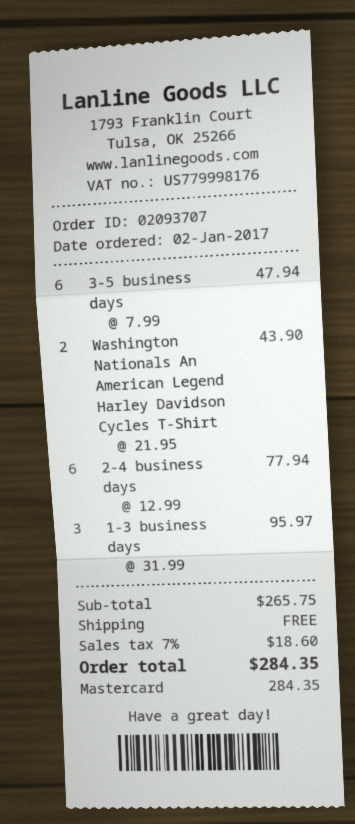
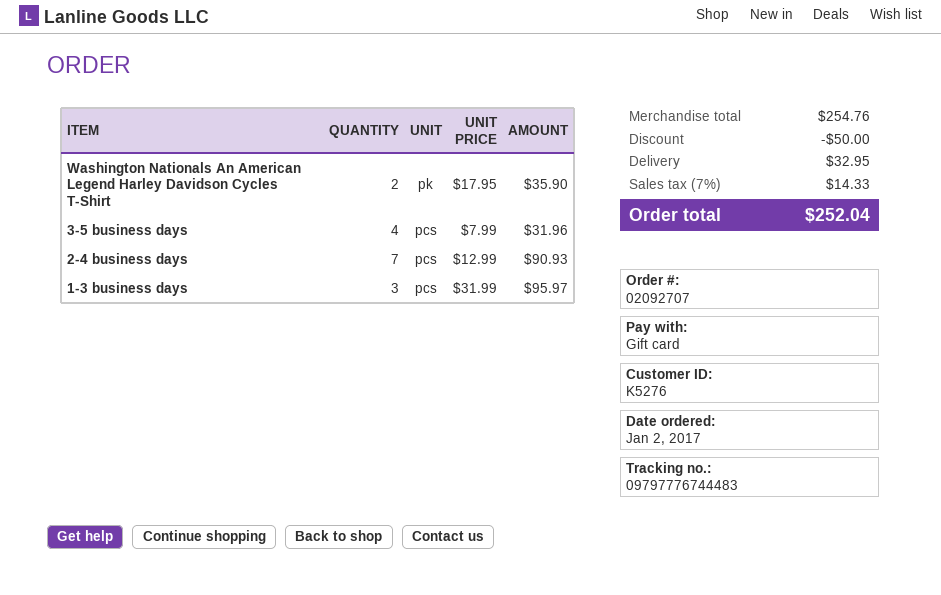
order number: 02093707 -> 02092707
payment method: Mastercard -> gift card
3-5 business days: 6 x 7.99 = 47.94 -> 4 x 7.99 = 31.96
Washington Nationals An American Legend Harley Davidson Cycles T-Shirt: 2 x 21.95 = 43.90 -> 2 x 17.95 = 35.90
2-4 business days: 6 x 12.99 = 77.94 -> 7 x 12.99 = 90.93
subtotal: 265.75 -> 254.76
discount: none -> 50.00
shipping: 0.00 -> 32.95
tax: 7% = 18.60 -> 7% = 14.33
total: 284.35 -> 252.04

